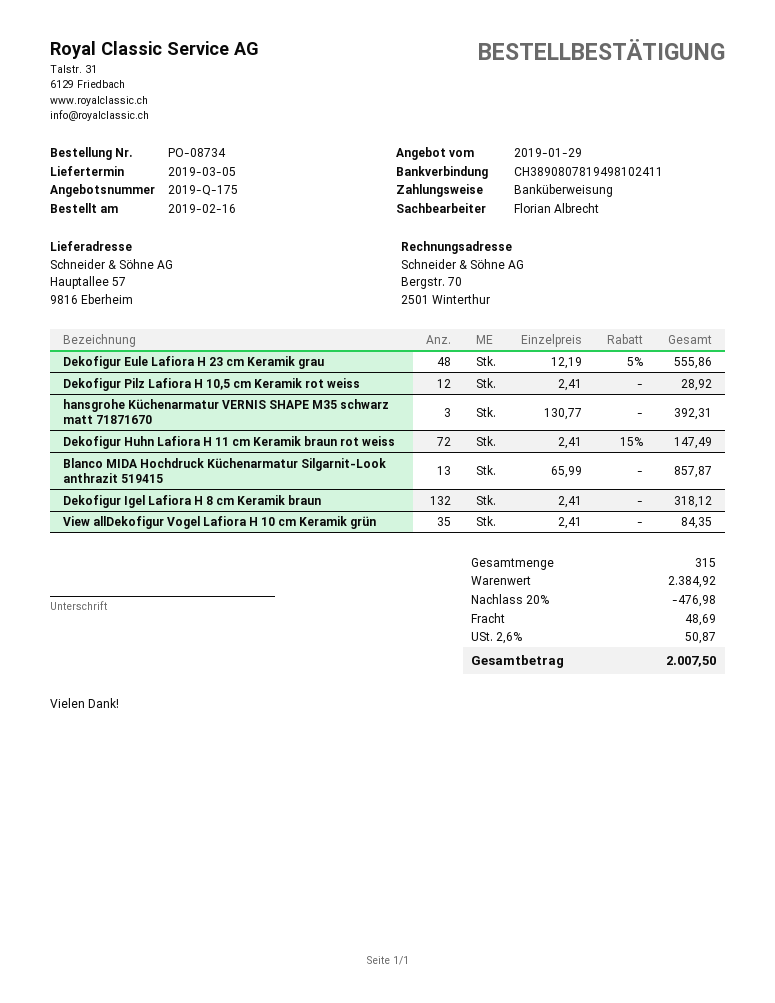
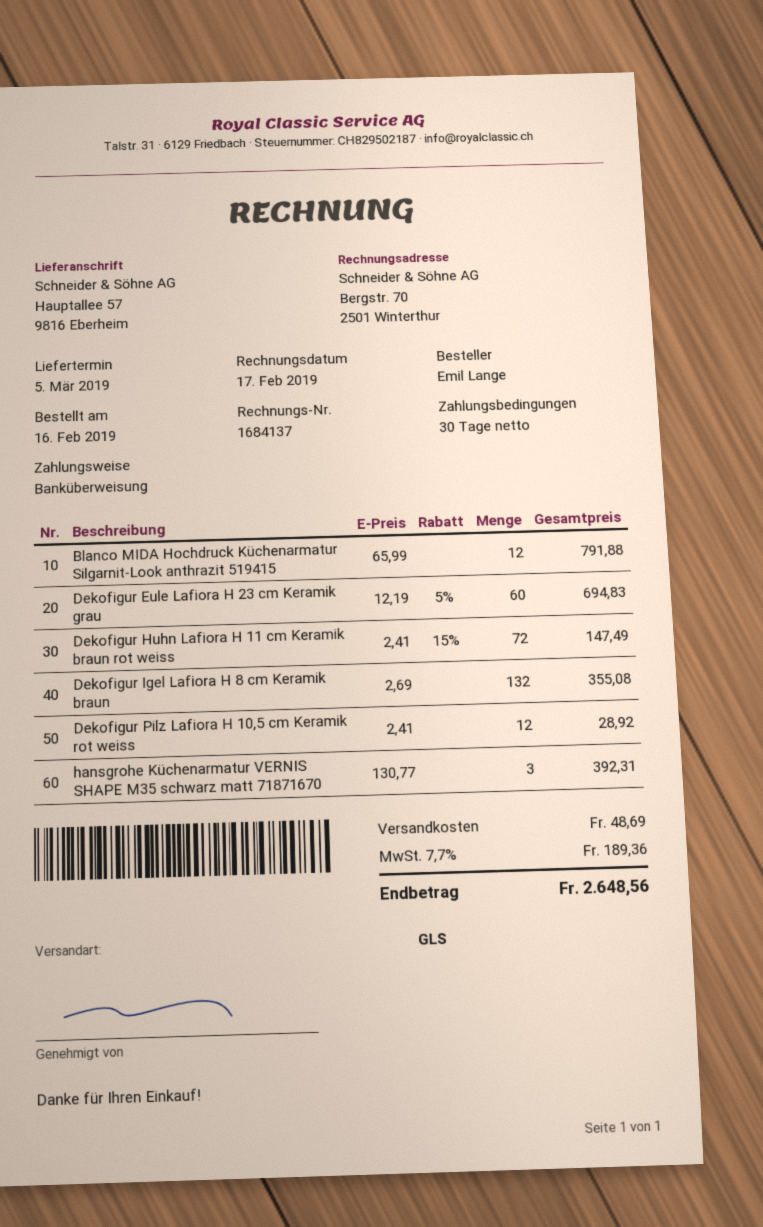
Dekofigur Eule Lafiora H 23 cm Keramik grau: 48 x 12.19 - 5% = 555.86 -> 60 x 12.19 - 5% = 694.83
Blanco MIDA Hochdruck Küchenarmatur Silgarnit-Look anthrazit 519415: 13 x 65.99 = 857.87 -> 12 x 65.99 = 791.88
Dekofigur Igel Lafiora H 8 cm Keramik braun: 132 x 2.41 = 318.12 -> 132 x 2.69 = 355.08
View allDekofigur Vogel Lafiora H 10 cm Keramik grün: 35 x 2.41 = 84.35 -> none
discount: 20% = 476.98 -> none
tax: 2.6% = 50.87 -> 7.7% = 189.36
total: 2007.50 -> 2648.56

